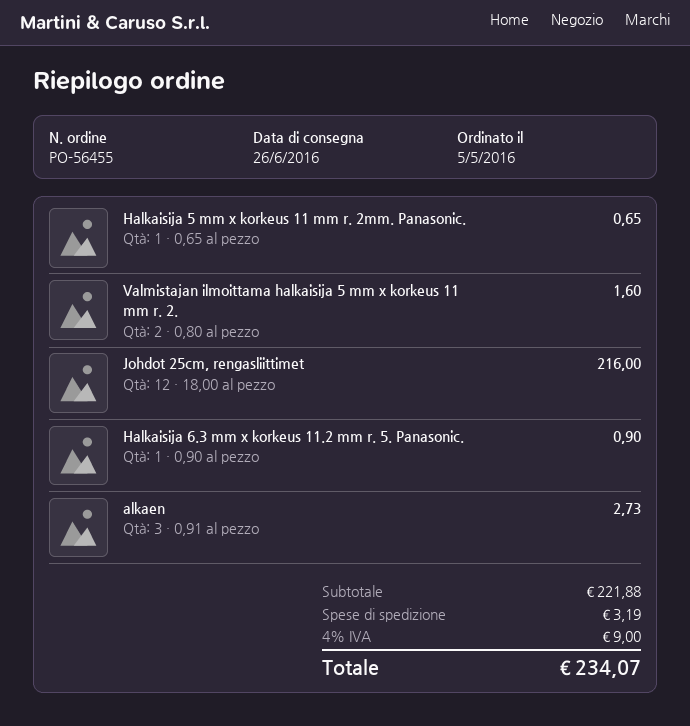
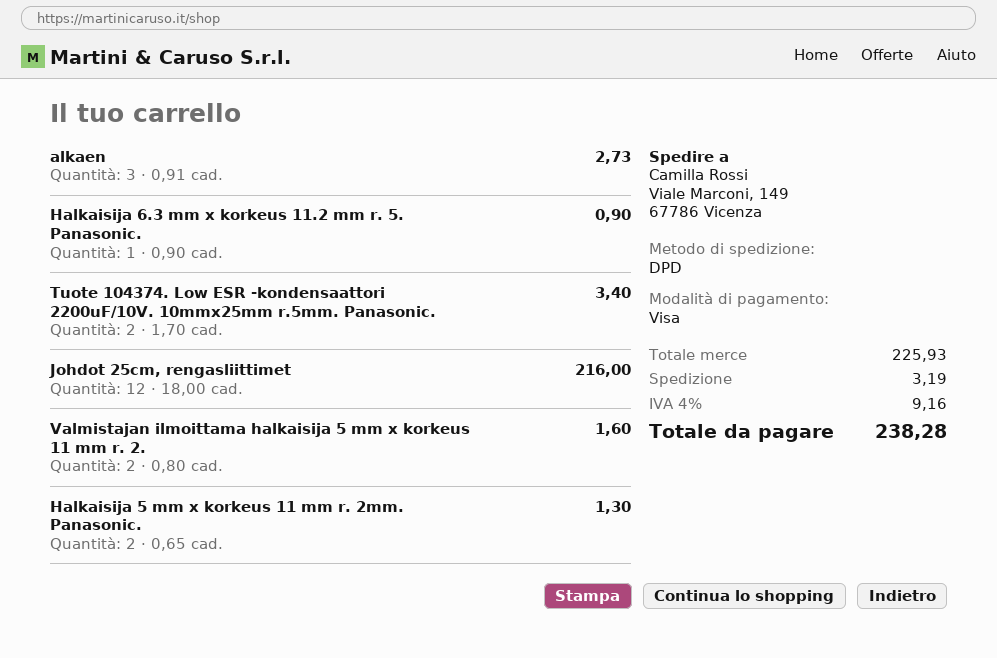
Halkaisija 5 mm x korkeus 11 mm r. 2mm. Panasonic.: 1 x 0.65 = 0.65 -> 2 x 0.65 = 1.30
Tuote 104374. Low ESR -kondensaattori 2200uF/10V. 10mmx25mm r.5mm. Panasonic.: none -> 2 x 1.70 = 3.40
subtotal: 221.88 -> 225.93
tax: 4% = 9.00 -> 4% = 9.16
total: 234.07 -> 238.28

